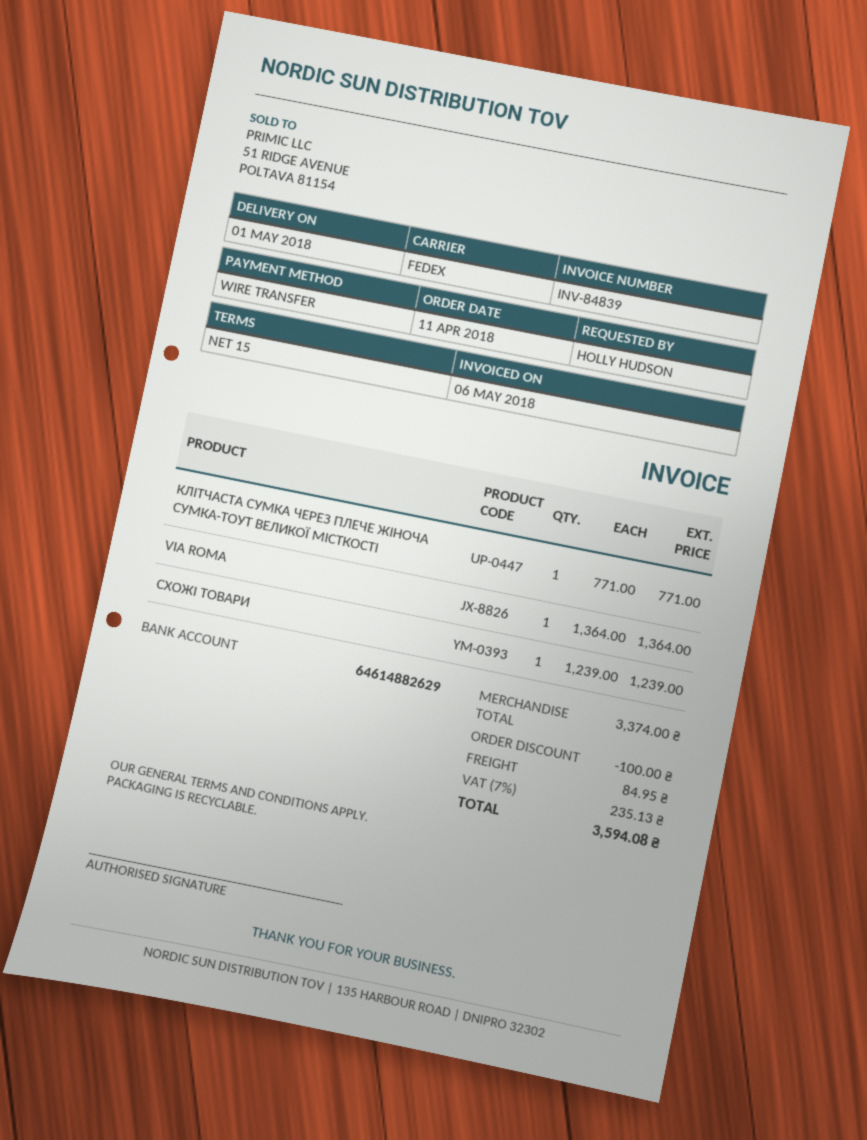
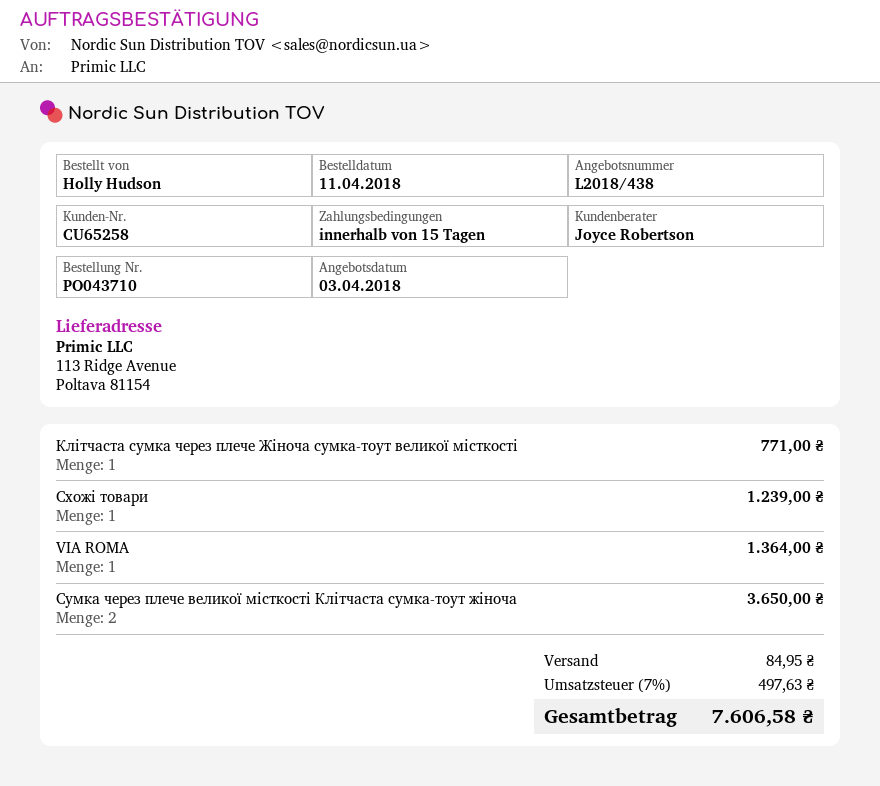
Сумка через плече великої місткості Клітчаста сумка-тоут жіноча: none -> 2 for 3650.00
discount: 100.00 -> none
tax: 7% = 235.13 -> 7% = 497.63
total: 3594.08 -> 7606.58

